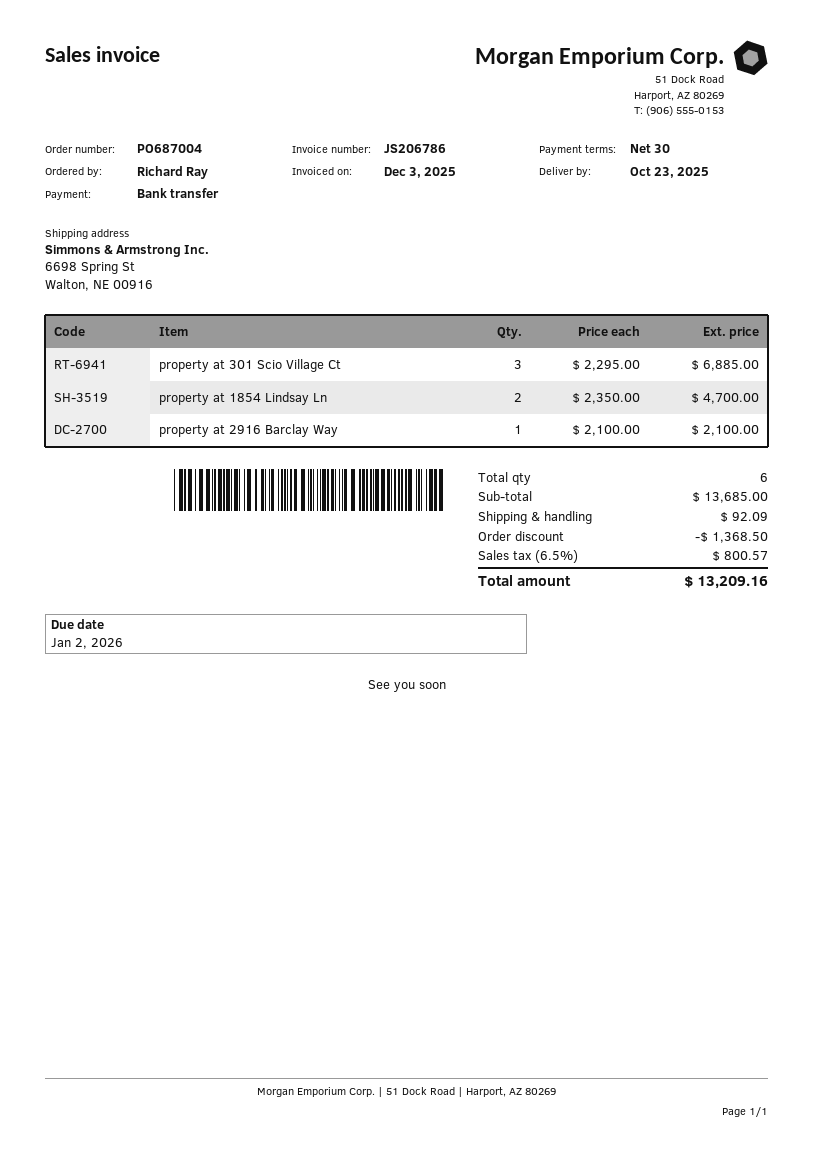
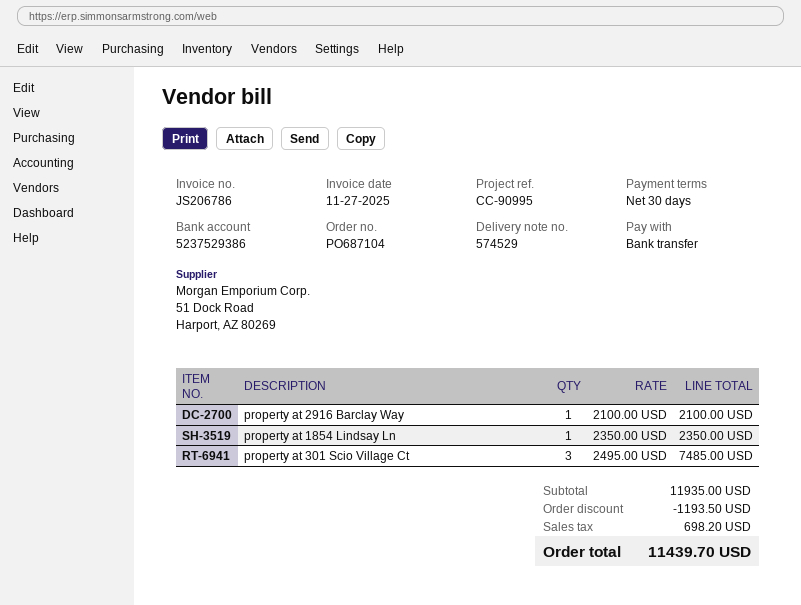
order number: PO687004 -> PO687104
invoice date: 2025-12-03 -> 2025-11-27
property at 301 Scio Village Ct: 3 x 2295.00 = 6885.00 -> 3 x 2495.00 = 7485.00
property at 1854 Lindsay Ln: 2 x 2350.00 = 4700.00 -> 1 x 2350.00 = 2350.00
subtotal: 13685.00 -> 11935.00
discount: 1368.50 -> 1193.50
shipping: 92.09 -> none
tax: 800.57 -> 698.20
total: 13209.16 -> 11439.70

